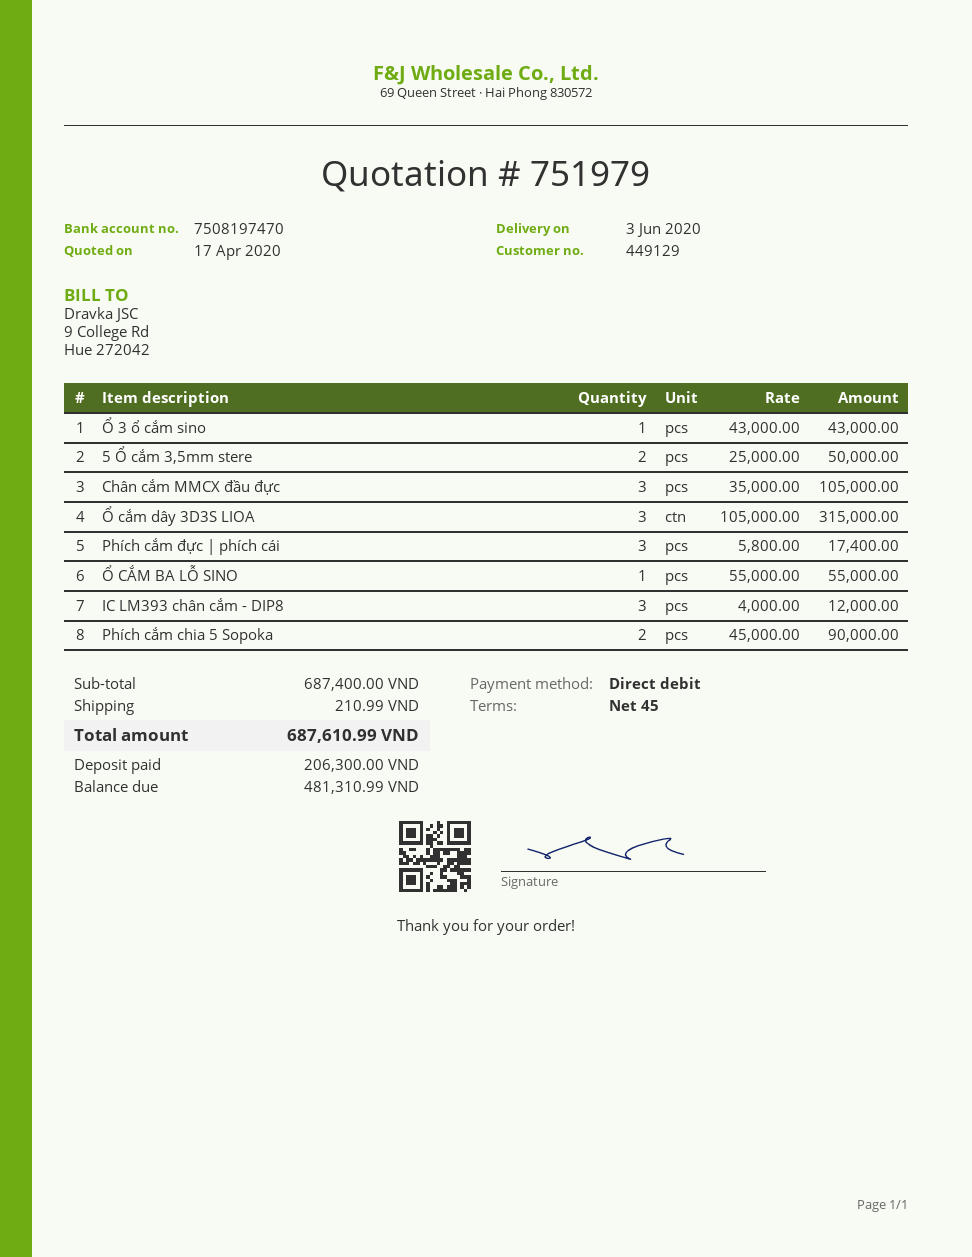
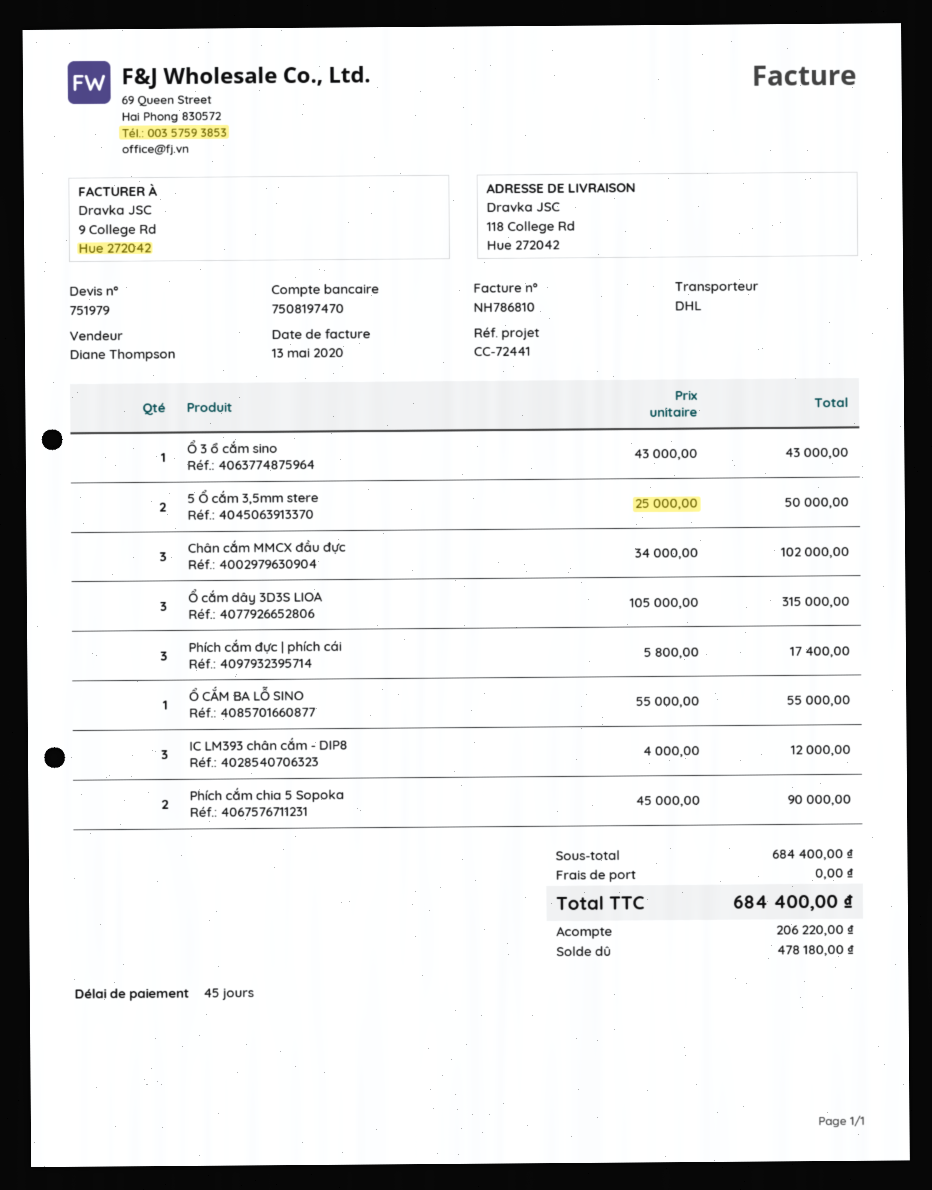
Chân cắm MMCX đầu đực: 3 x 35000.00 = 105000.00 -> 3 x 34000.00 = 102000.00
subtotal: 687400.00 -> 684400.00
shipping: 210.99 -> 0.00
total: 687610.99 -> 684400.00
deposit: 206300.00 -> 206220.00
balance: 481310.99 -> 478180.00

